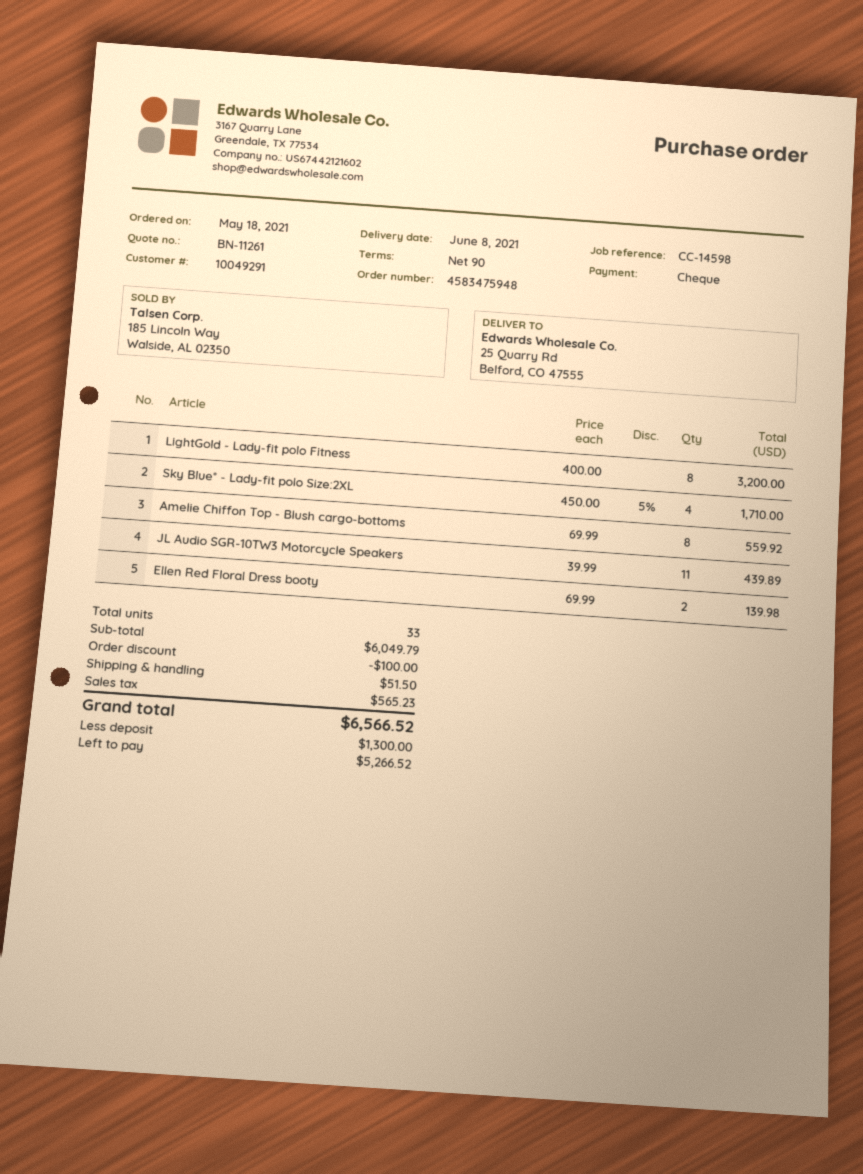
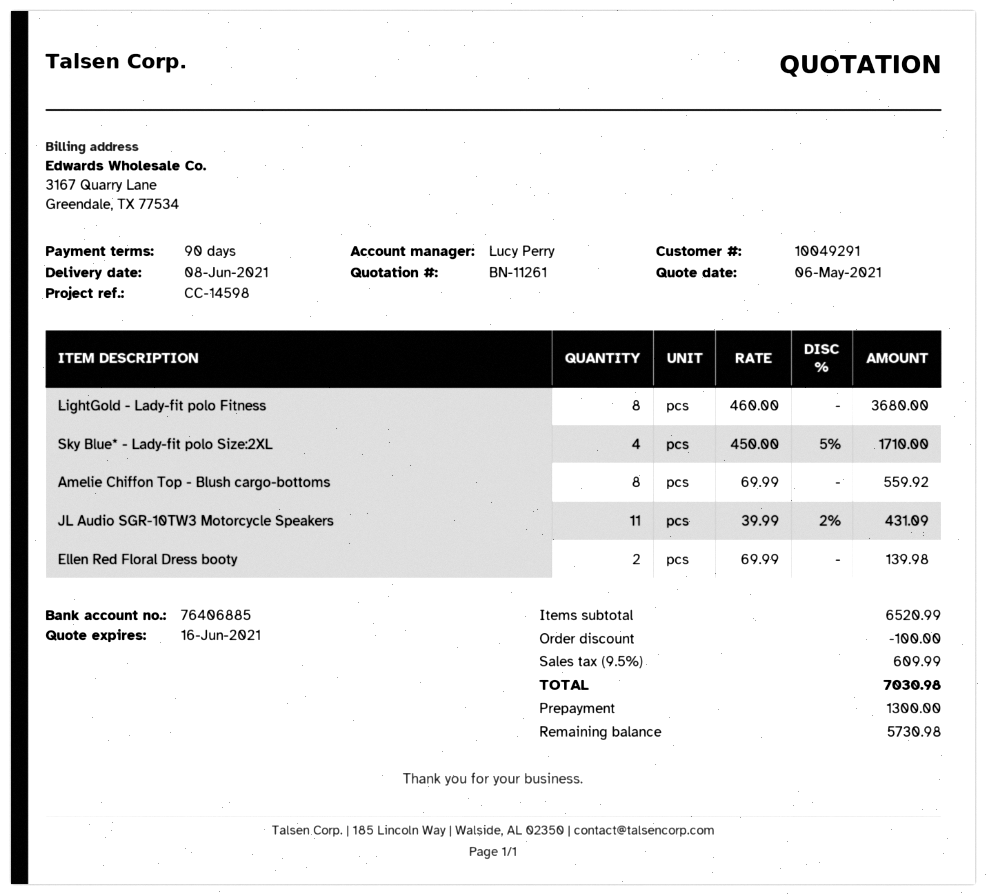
LightGold - Lady-fit polo Fitness: 8 x 400.00 = 3200.00 -> 8 x 460.00 = 3680.00
JL Audio SGR-10TW3 Motorcycle Speakers: 11 x 39.99 = 439.89 -> 11 x 39.99 - 2% = 431.09
subtotal: 6049.79 -> 6520.99
shipping: 51.50 -> none
tax: 565.23 -> 609.99
total: 6566.52 -> 7030.98
balance: 5266.52 -> 5730.98

